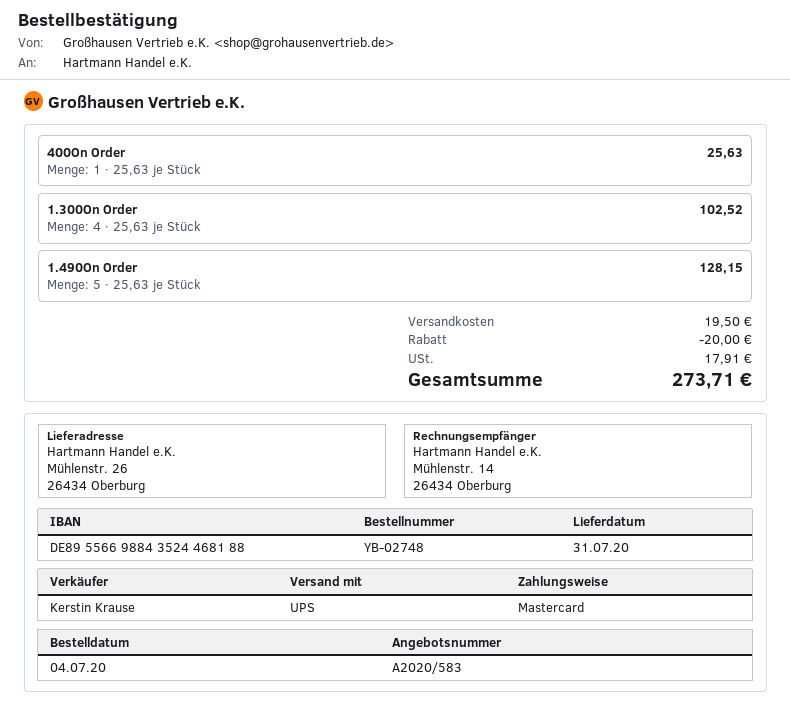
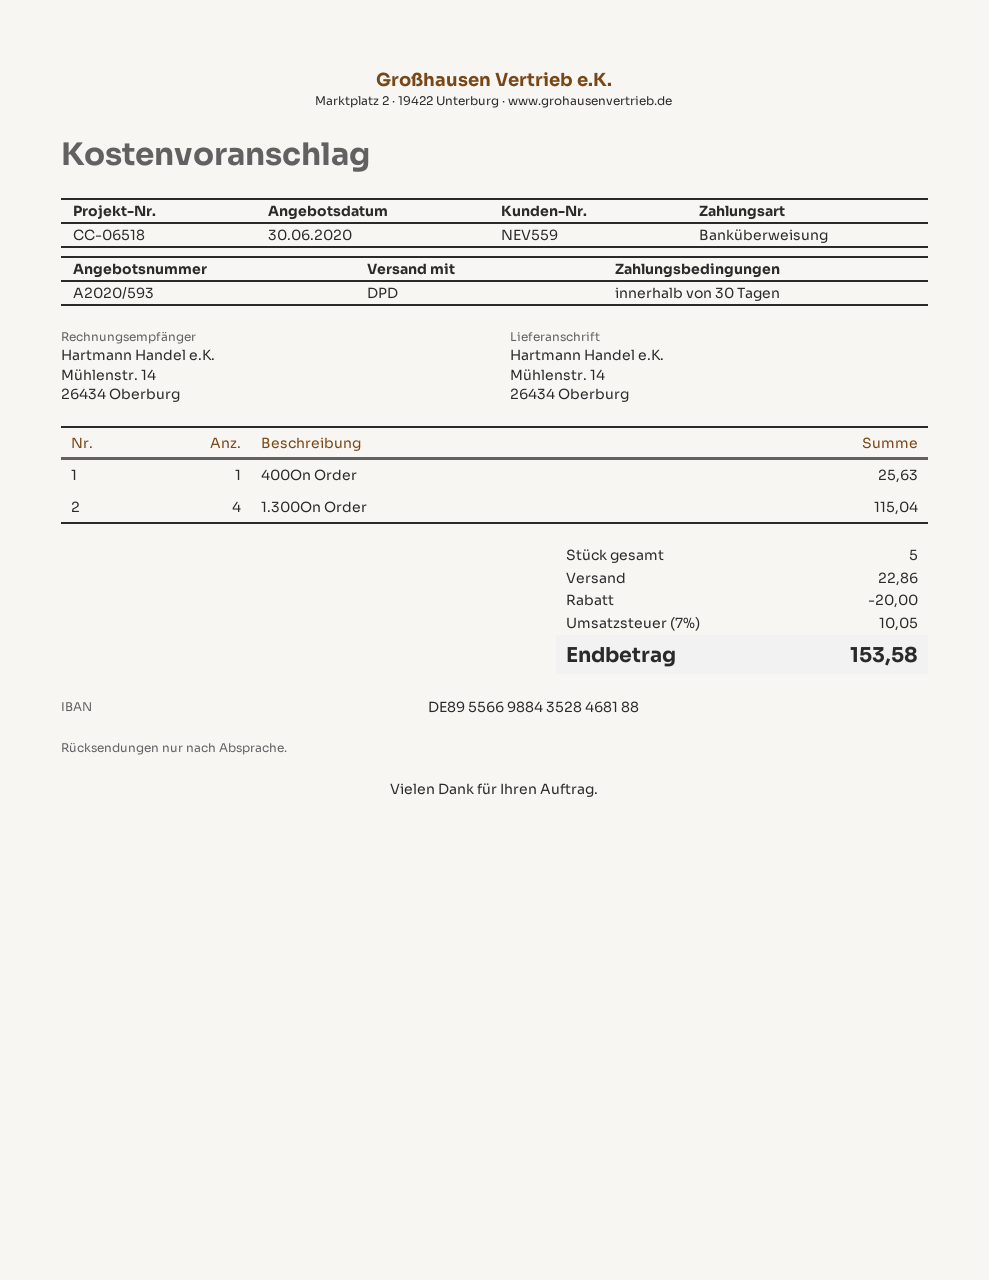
quote number: A2020/583 -> A2020/593
payment method: Mastercard -> bank transfer
bank account: DE89556698843524468188 -> DE89556698843528468188
shipping method: UPS -> DPD
ship to: Mühlenstr. 26, 26434 Oberburg -> Mühlenstr. 14, 26434 Oberburg
1.300On Order: 4 for 102.52 -> 4 for 115.04
1.490On Order: 5 for 128.15 -> none
shipping: 19.50 -> 22.86
tax: 17.91 -> 10.05
total: 273.71 -> 153.58

